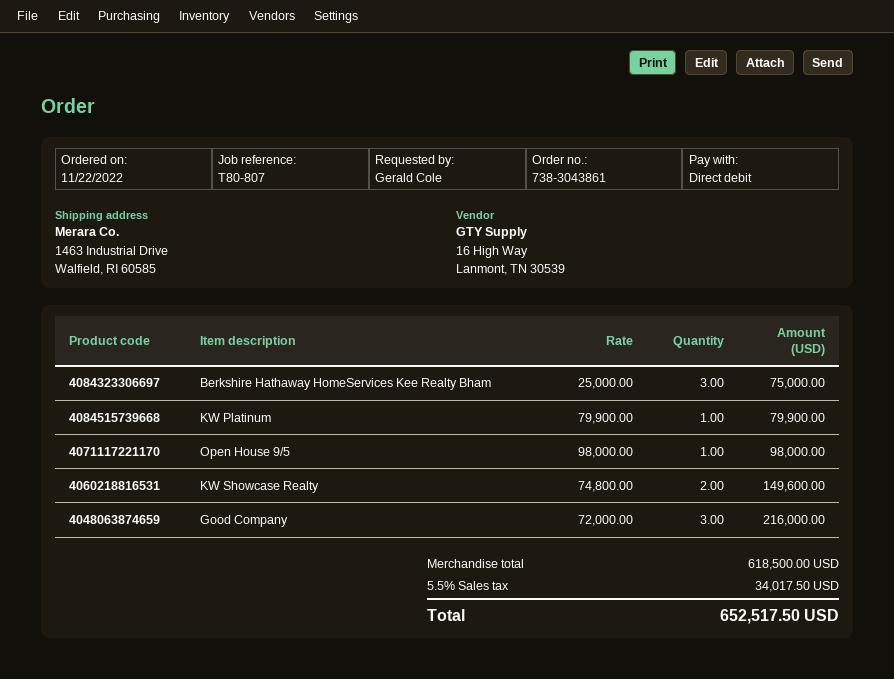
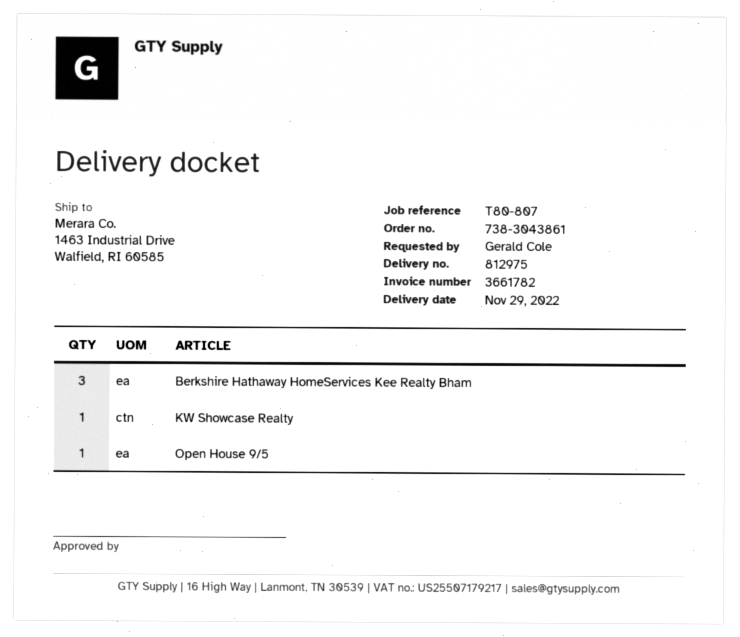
KW Platinum: 1 -> none
KW Showcase Realty: 2 -> 1
Good Company: 3 -> none

